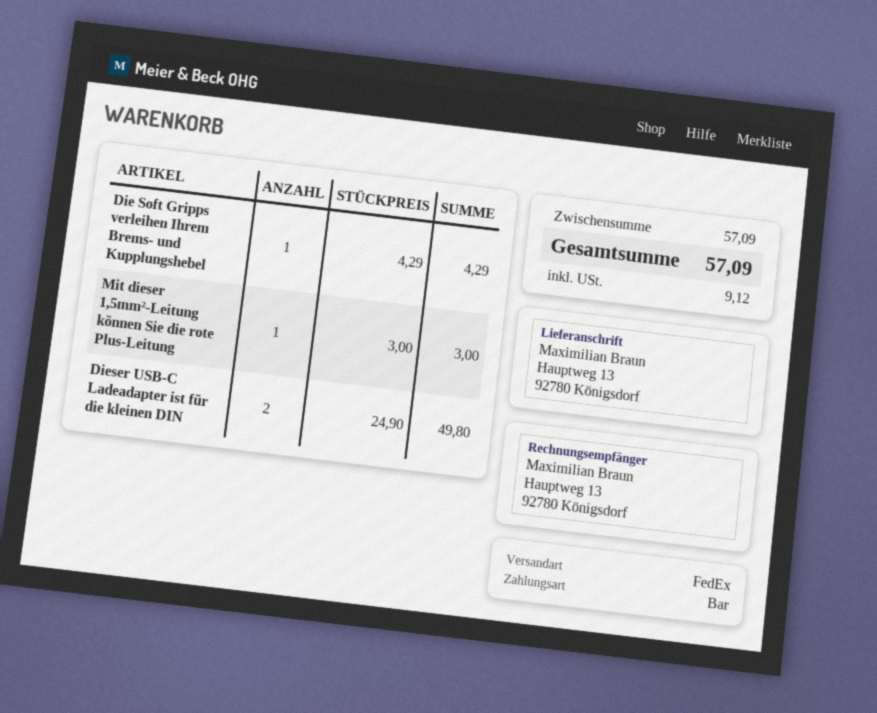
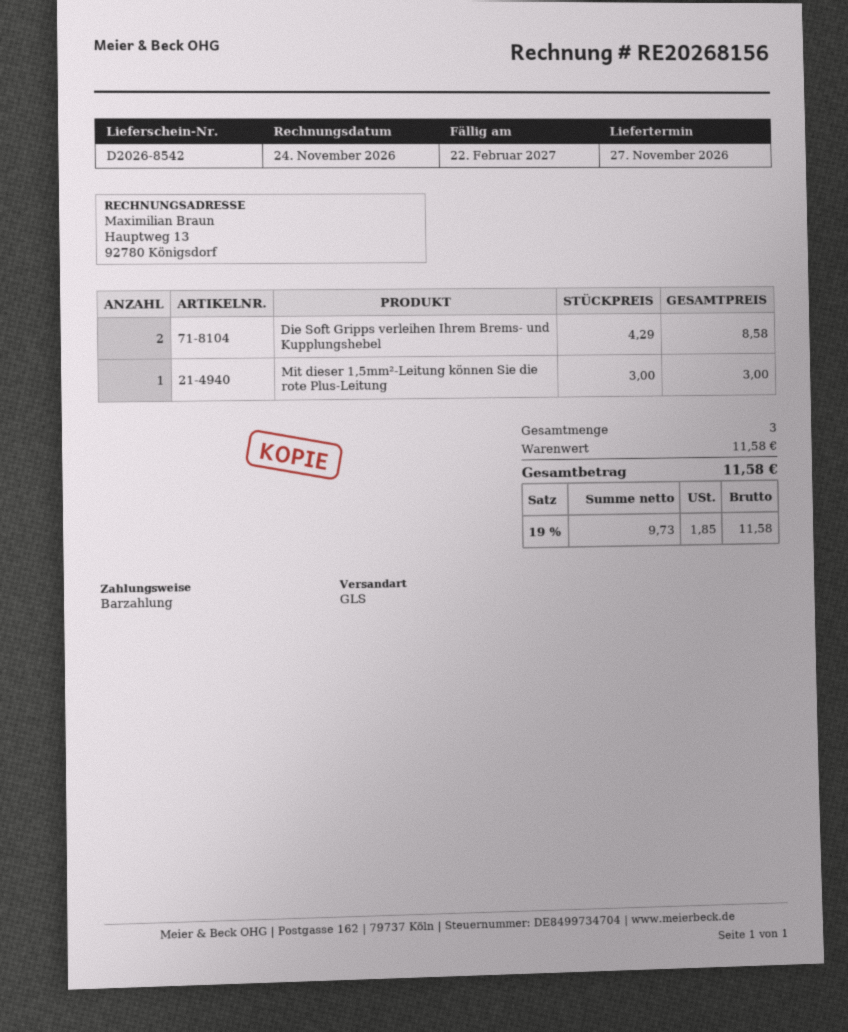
shipping method: FedEx -> GLS
Die Soft Gripps verleihen Ihrem Brems- und Kupplungshebel: 1 x 4.29 = 4.29 -> 2 x 4.29 = 8.58
Dieser USB-C Ladeadapter ist für die kleinen DIN: 2 x 24.90 = 49.80 -> none
subtotal: 57.09 -> 11.58
tax: 9.12 -> 1.85
total: 57.09 -> 11.58

